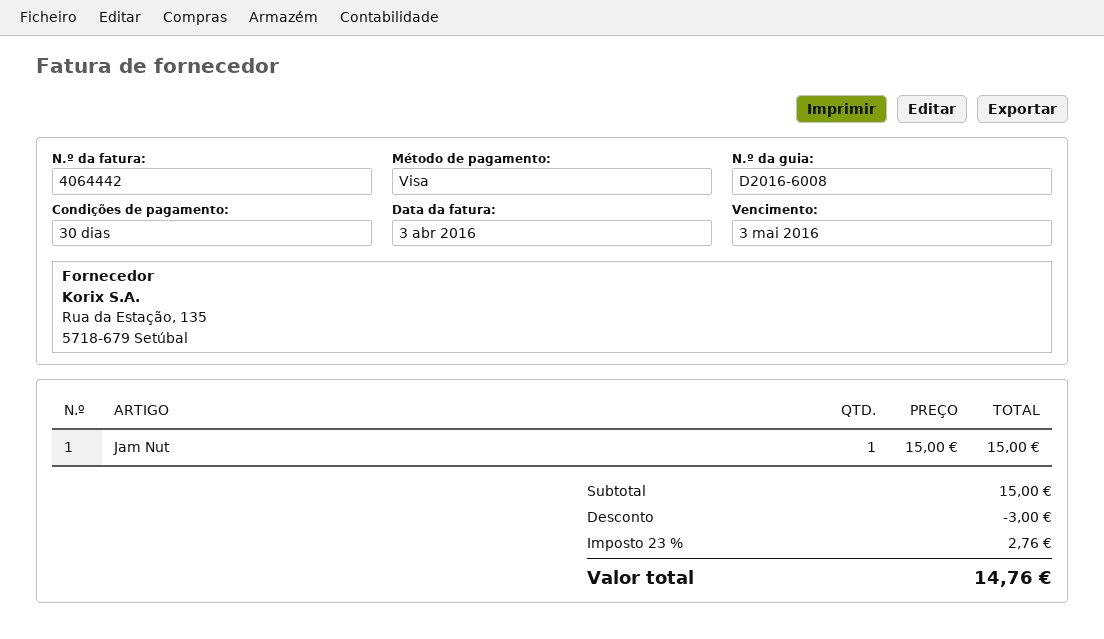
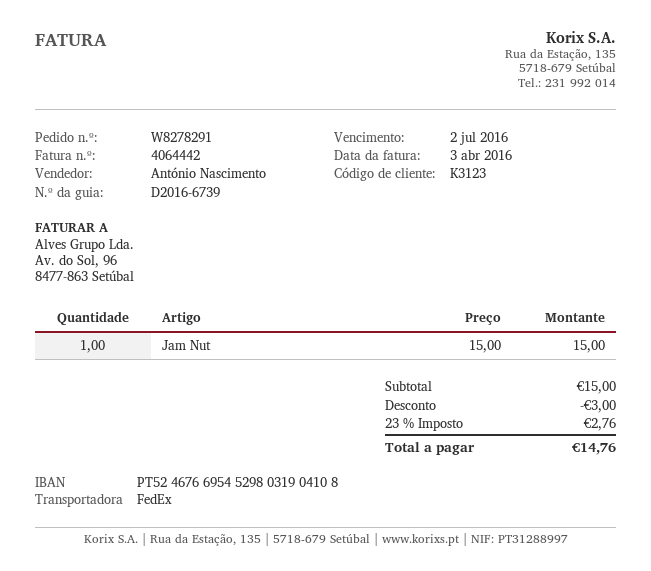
delivery note number: D2016-6008 -> D2016-6739
due date: 2016-05-03 -> 2016-07-02

